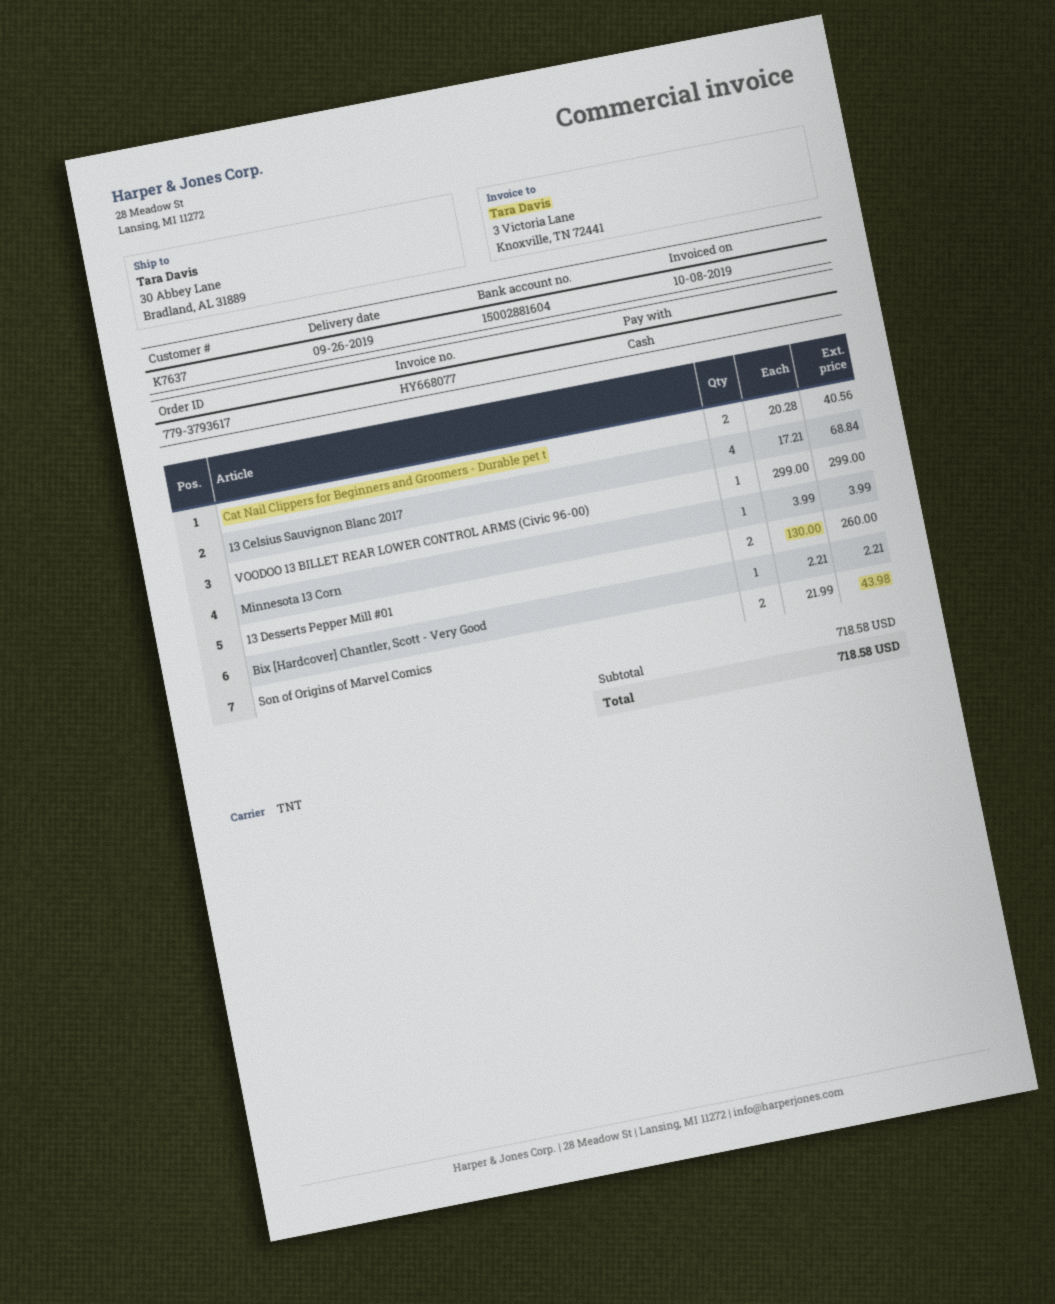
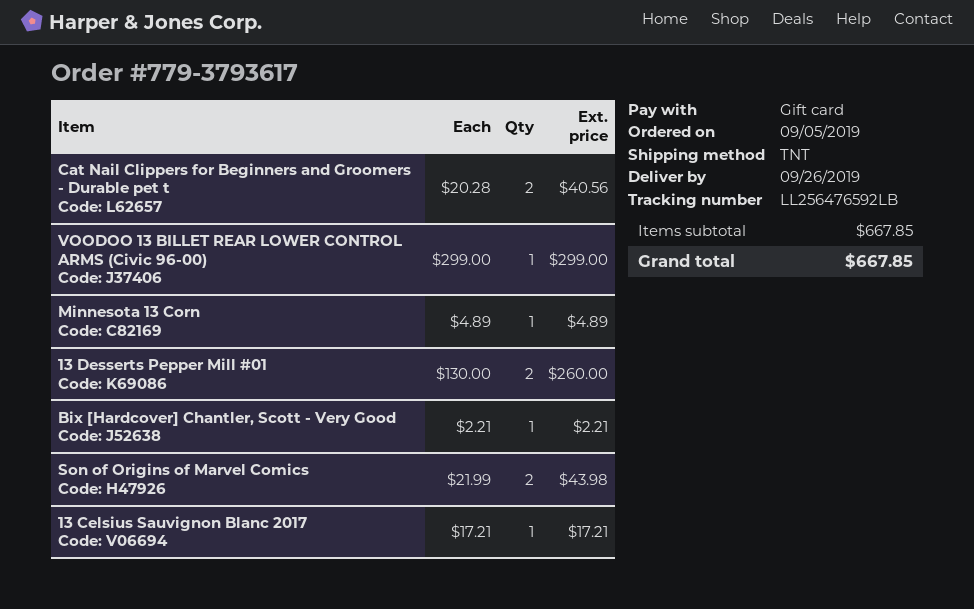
payment method: cash -> gift card
13 Celsius Sauvignon Blanc 2017: 4 x 17.21 = 68.84 -> 1 x 17.21 = 17.21
Minnesota 13 Corn: 1 x 3.99 = 3.99 -> 1 x 4.89 = 4.89
subtotal: 718.58 -> 667.85
total: 718.58 -> 667.85

